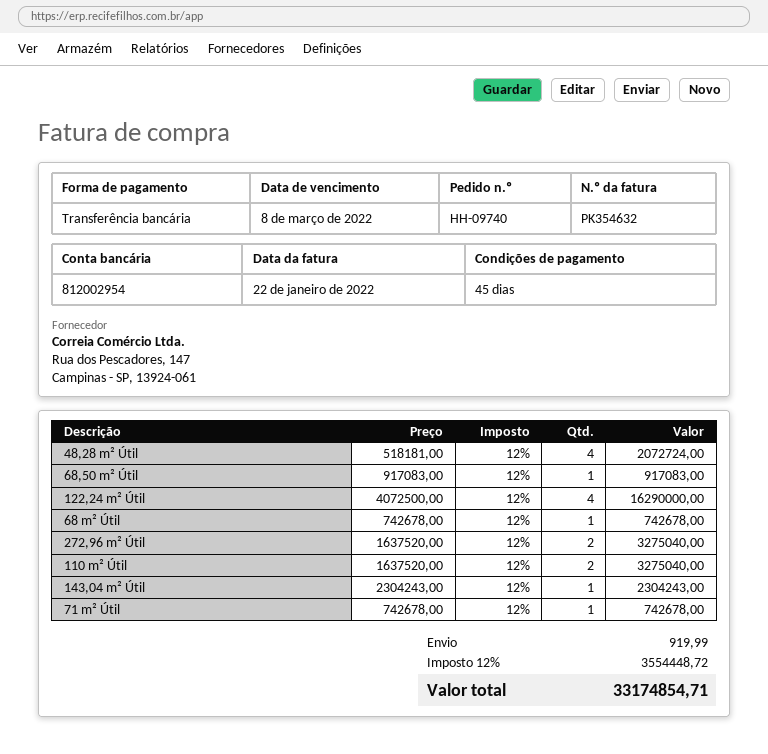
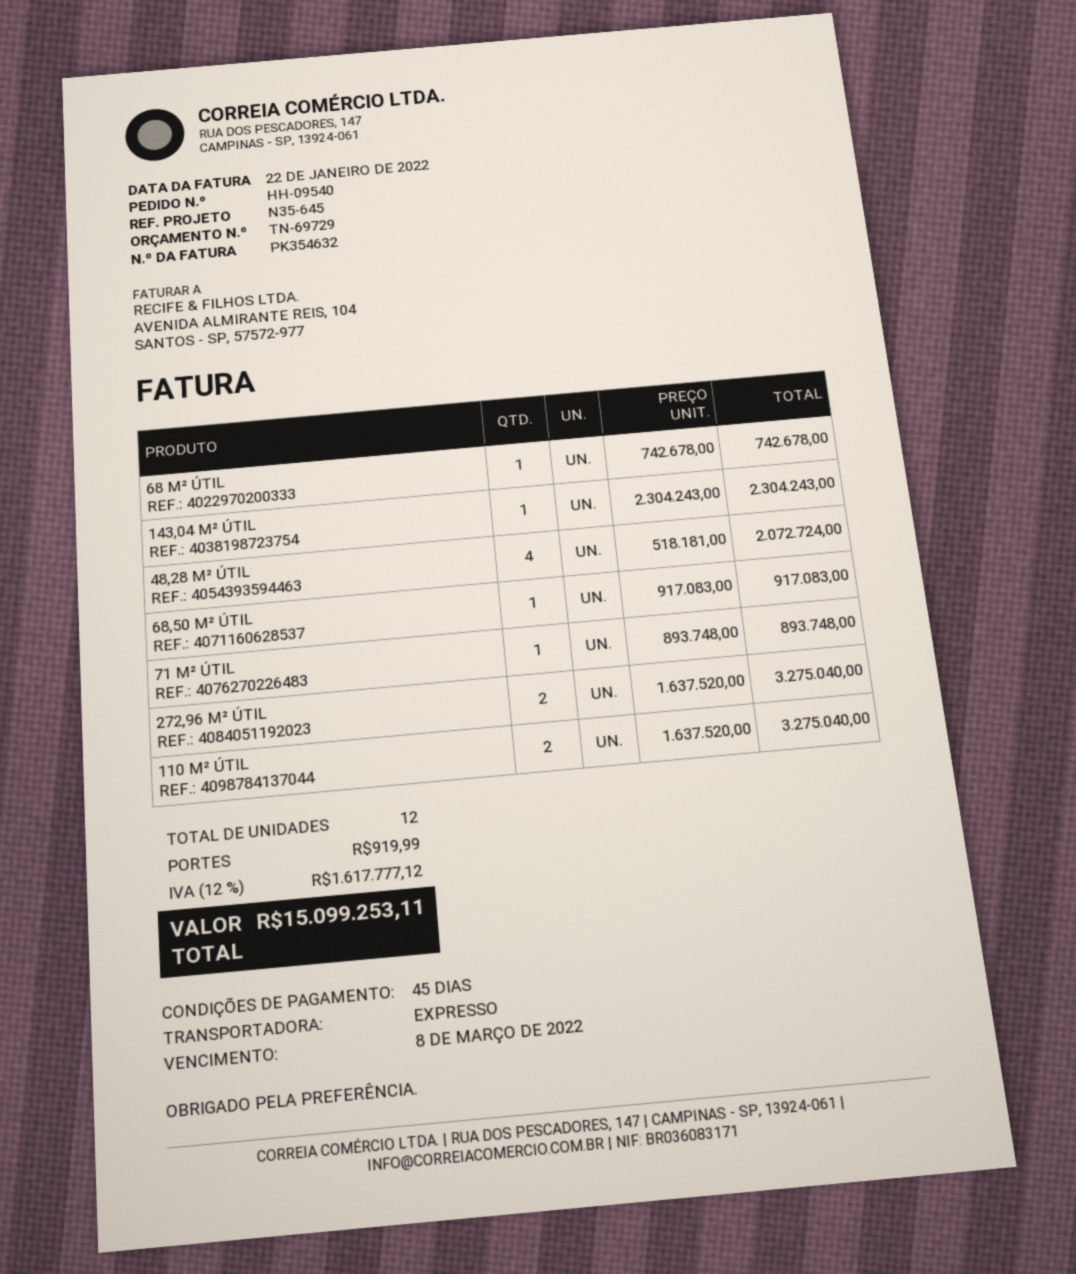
order number: HH-09740 -> HH-09540
122,24 m² Útil: 4 x 4072500.00 = 16290000.00 -> none
71 m² Útil: 1 x 742678.00 = 742678.00 -> 1 x 893748.00 = 893748.00
tax: 12% = 3554448.72 -> 12% = 1617777.12
total: 33174854.71 -> 15099253.11

